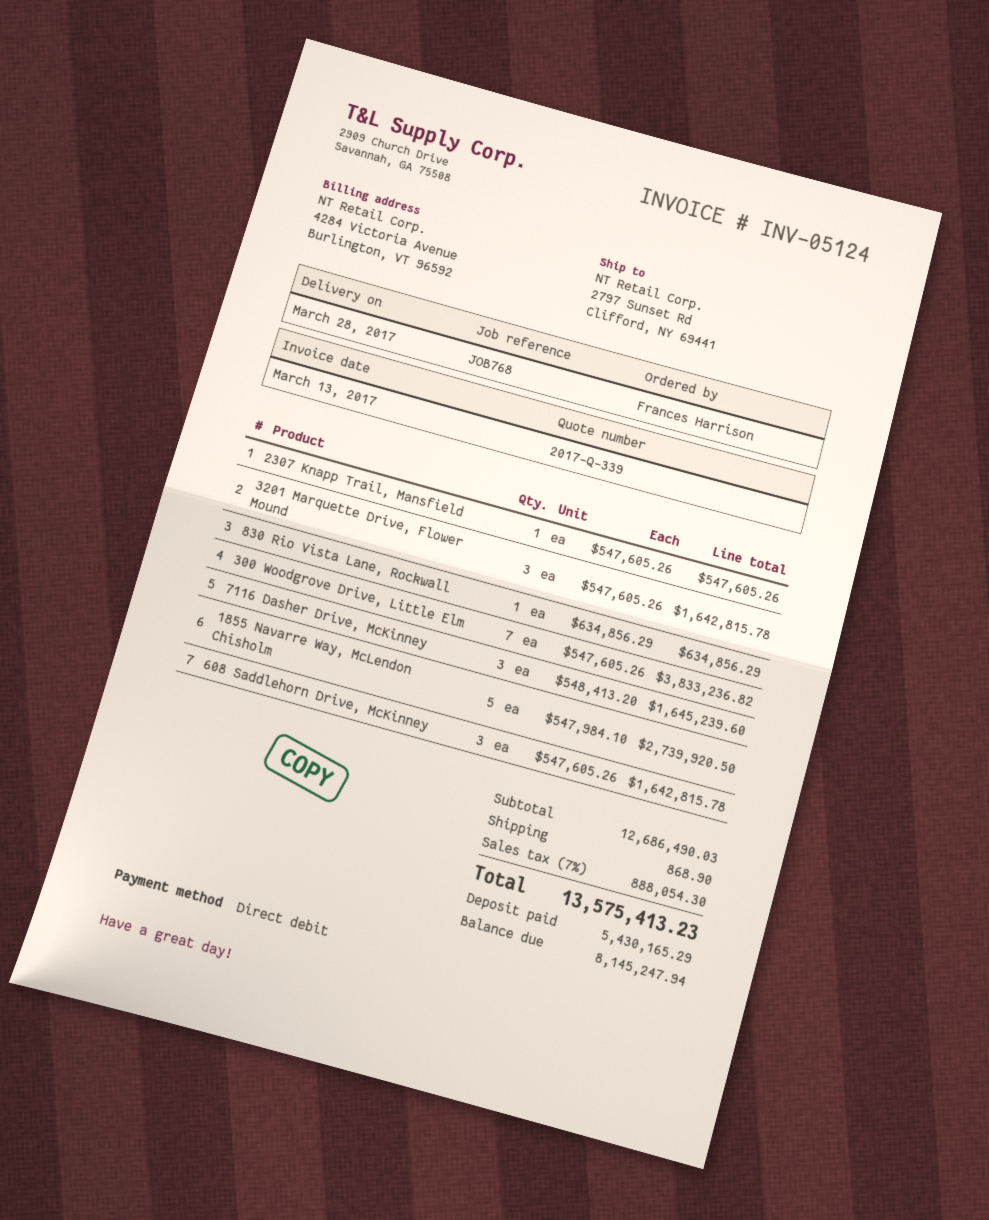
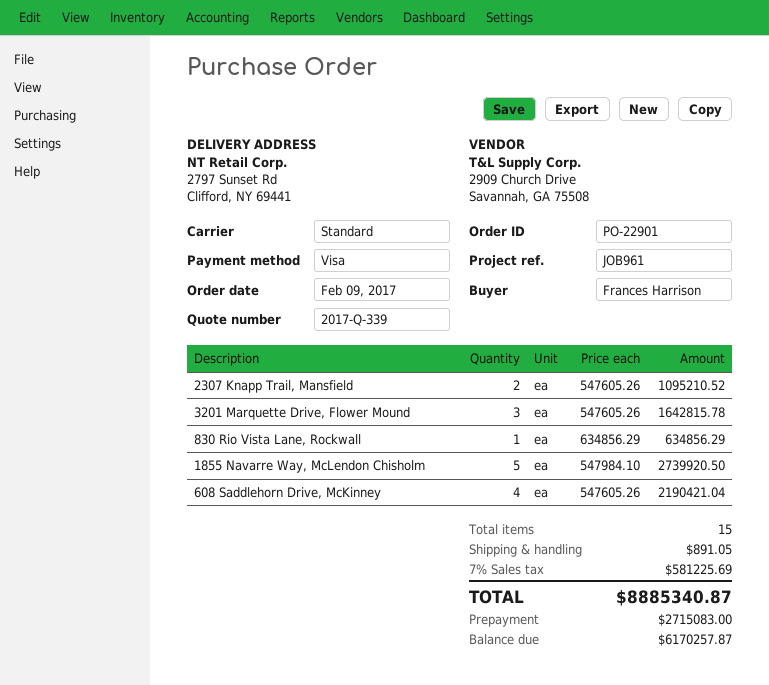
reference: JOB768 -> JOB961
payment method: direct debit -> Visa
2307 Knapp Trail, Mansfield: 1 x 547605.26 = 547605.26 -> 2 x 547605.26 = 1095210.52
300 Woodgrove Drive, Little Elm: 7 x 547605.26 = 3833236.82 -> none
7116 Dasher Drive, McKinney: 3 x 548413.20 = 1645239.60 -> none
608 Saddlehorn Drive, McKinney: 3 x 547605.26 = 1642815.78 -> 4 x 547605.26 = 2190421.04
shipping: 868.90 -> 891.05
tax: 7% = 888054.30 -> 7% = 581225.69
total: 13575413.23 -> 8885340.87
deposit: 5430165.29 -> 2715083.00
balance: 8145247.94 -> 6170257.87

